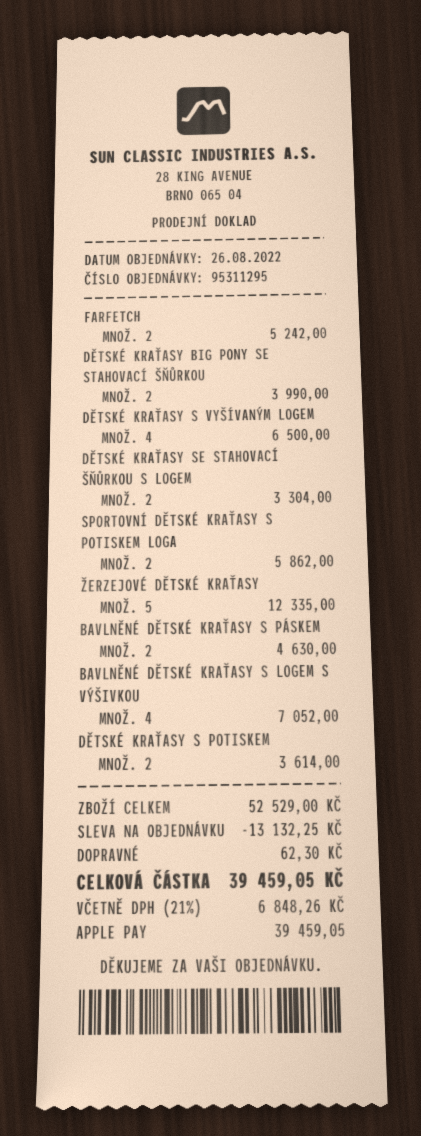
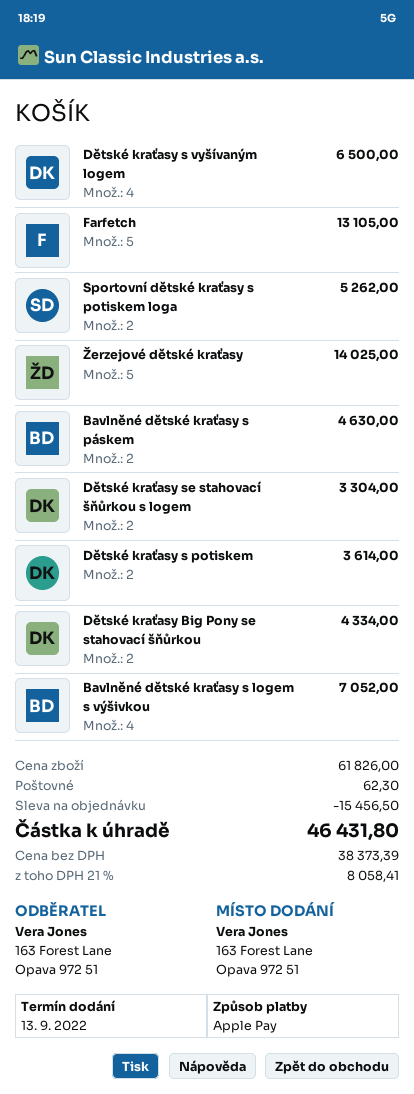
FARFETCH: 2 for 5242.00 -> 5 for 13105.00
DĚTSKÉ KRAŤASY BIG PONY SE STAHOVACÍ ŠŇŮRKOU: 2 for 3990.00 -> 2 for 4334.00
SPORTOVNÍ DĚTSKÉ KRAŤASY S POTISKEM LOGA: 2 for 5862.00 -> 2 for 5262.00
ŽERZEJOVÉ DĚTSKÉ KRAŤASY: 5 for 12335.00 -> 5 for 14025.00
subtotal: 52529.00 -> 61826.00
discount: 13132.25 -> 15456.50
tax: 21% = 6848.26 -> 21% = 8058.41
total: 39459.05 -> 46431.80

